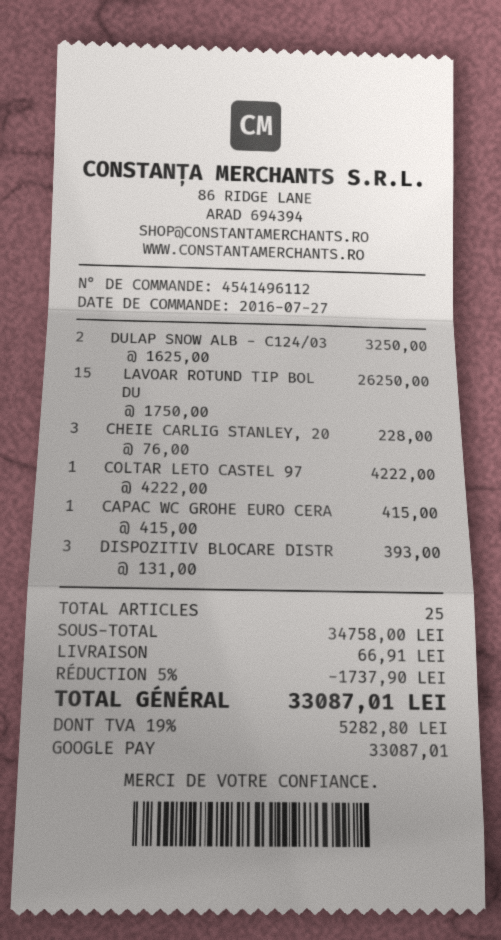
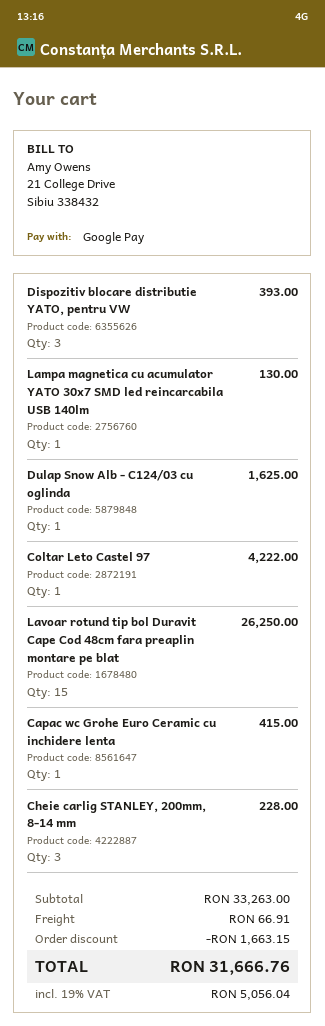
DULAP SNOW ALB - C124/03: 2 for 3250.00 -> 1 for 1625.00
Lampa magnetica cu acumulator YATO 30x7 SMD led reincarcabila USB 140lm: none -> 1 for 130.00
subtotal: 34758.00 -> 33263.00
discount: 1737.90 -> 1663.15
tax: 19% = 5282.80 -> 19% = 5056.04
total: 33087.01 -> 31666.76

